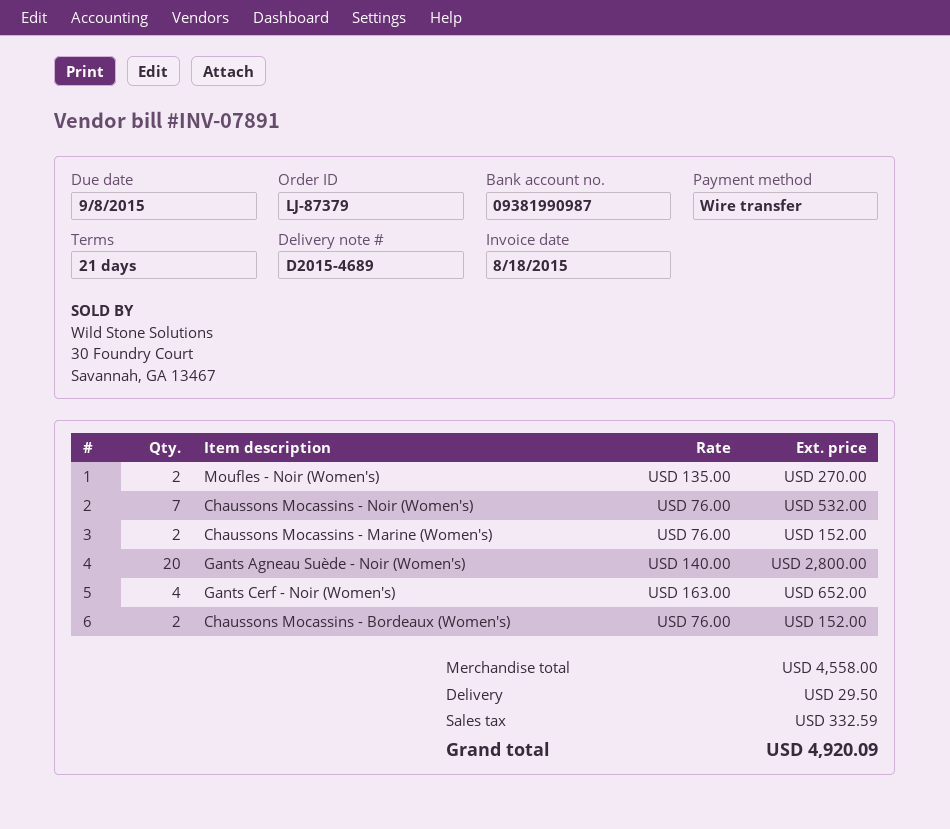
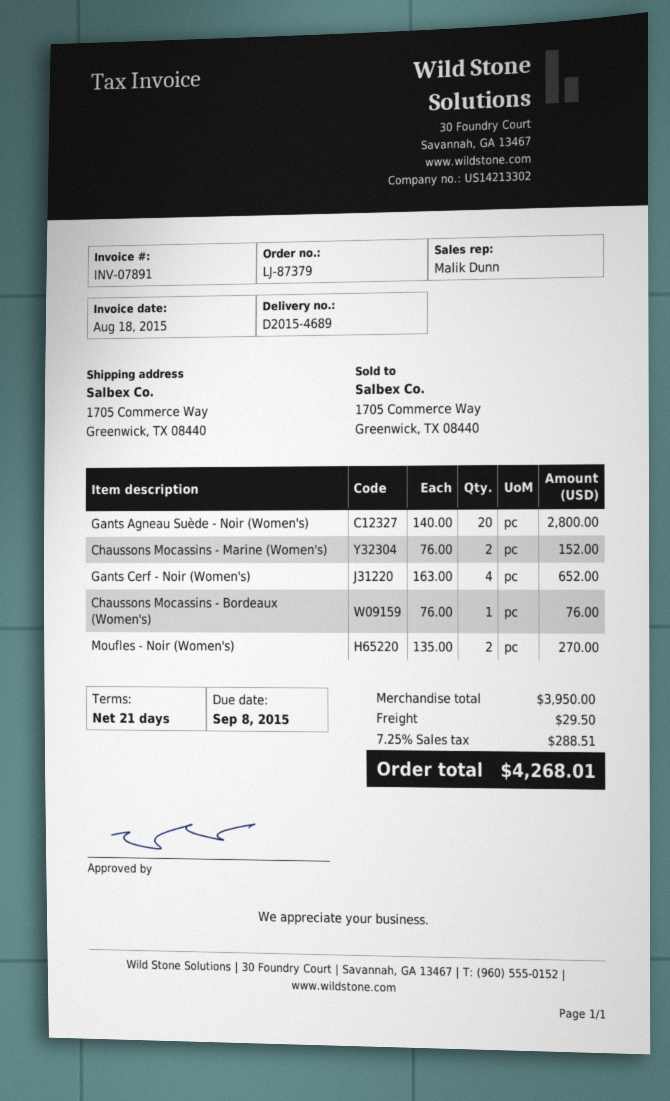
Chaussons Mocassins - Noir (Women's): 7 x 76.00 = 532.00 -> none
Chaussons Mocassins - Bordeaux (Women's): 2 x 76.00 = 152.00 -> 1 x 76.00 = 76.00
subtotal: 4558.00 -> 3950.00
tax: 332.59 -> 288.51
total: 4920.09 -> 4268.01

